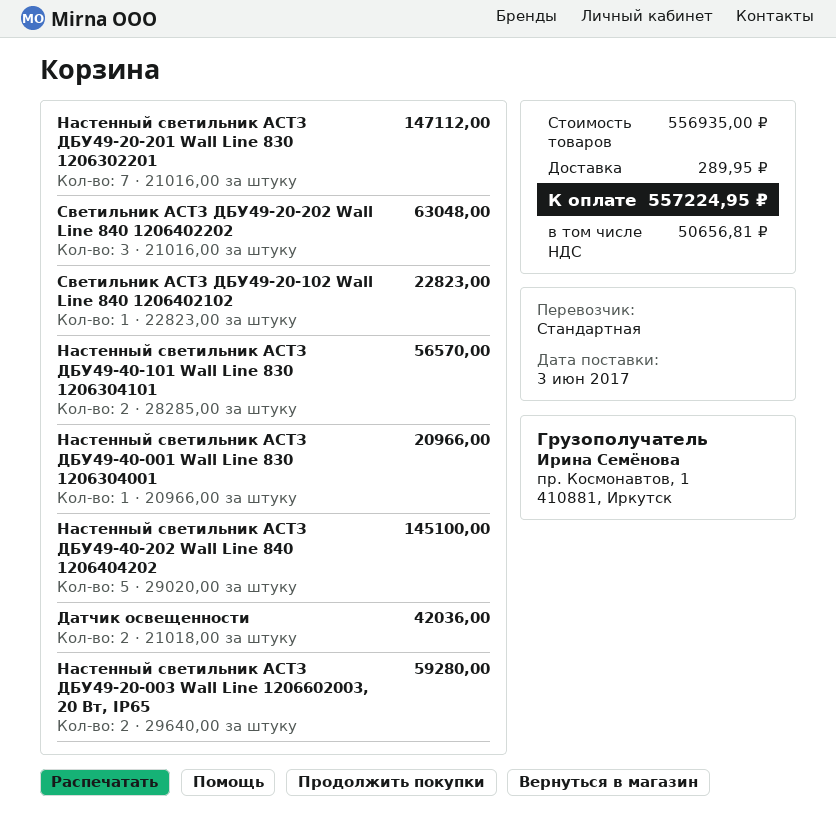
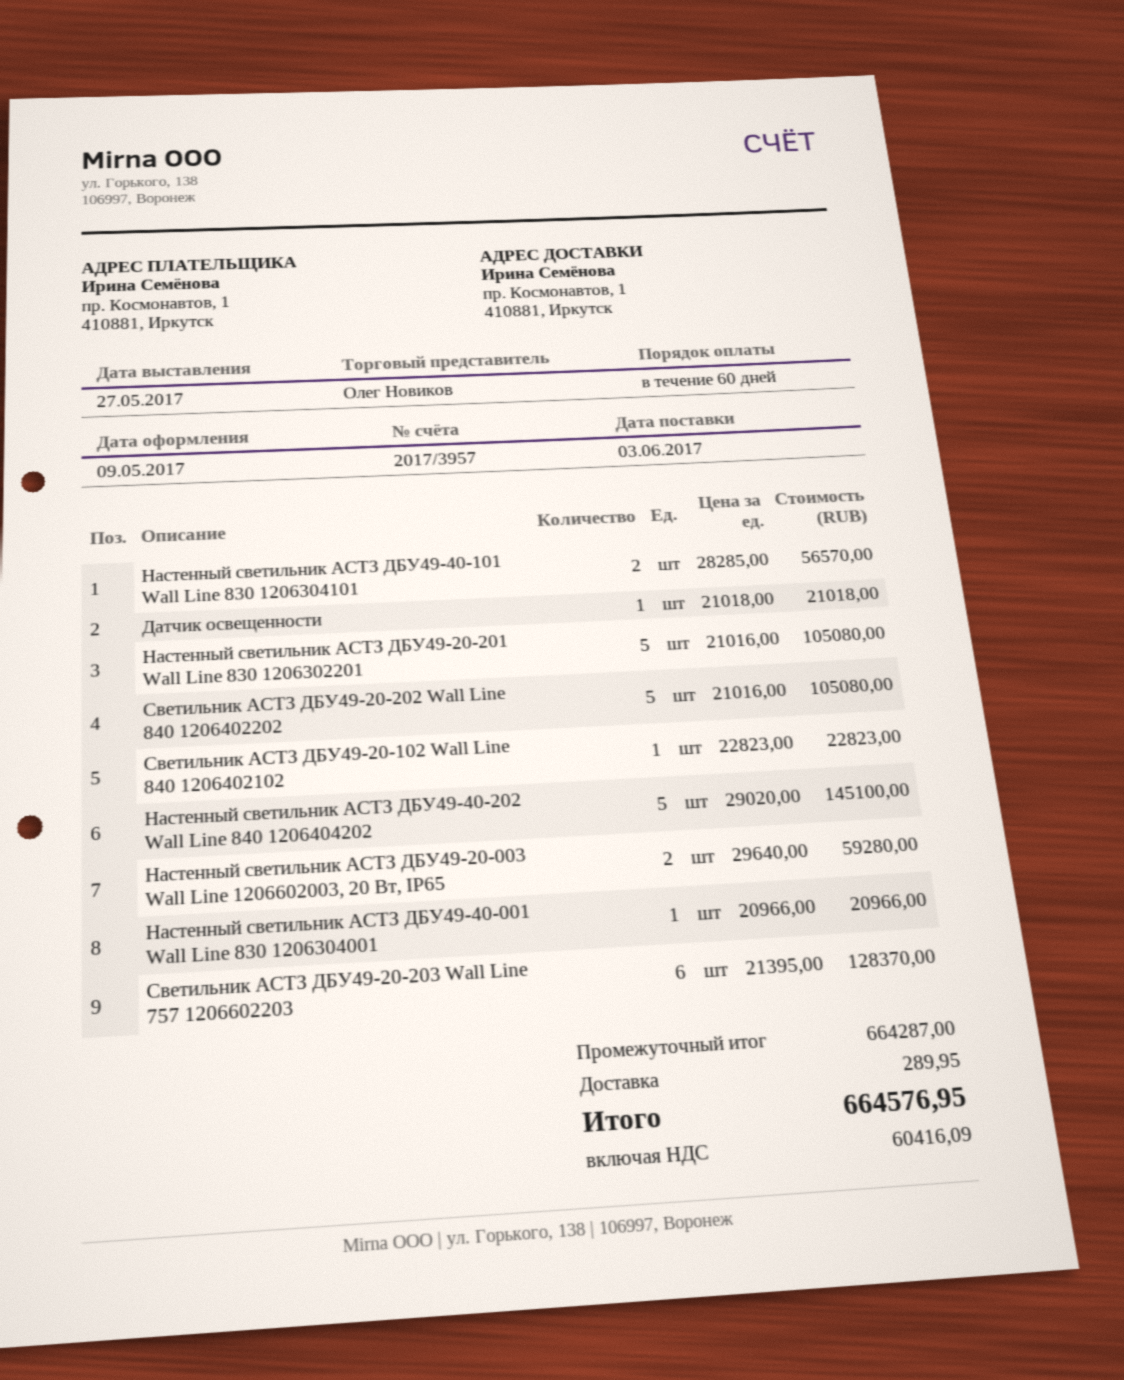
Настенный светильник АСТЗ ДБУ49-20-201 Wall Line 830 1206302201: 7 x 21016.00 = 147112.00 -> 5 x 21016.00 = 105080.00
Светильник АСТЗ ДБУ49-20-202 Wall Line 840 1206402202: 3 x 21016.00 = 63048.00 -> 5 x 21016.00 = 105080.00
Датчик освещенности: 2 x 21018.00 = 42036.00 -> 1 x 21018.00 = 21018.00
Светильник АСТЗ ДБУ49-20-203 Wall Line 757 1206602203: none -> 6 x 21395.00 = 128370.00
subtotal: 556935.00 -> 664287.00
tax: 50656.81 -> 60416.09
total: 557224.95 -> 664576.95

